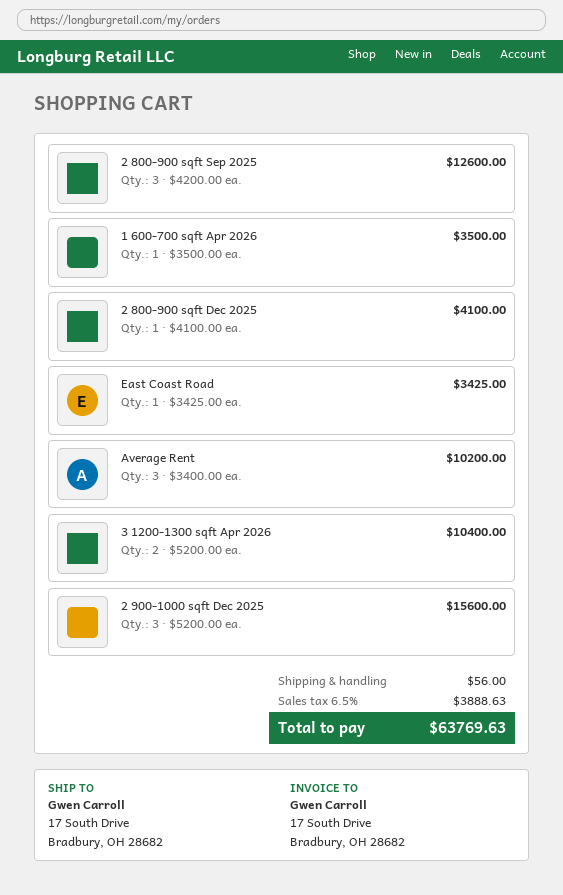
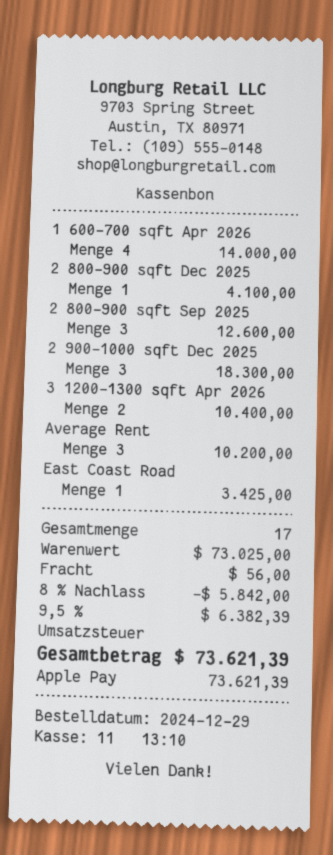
1 600-700 sqft Apr 2026: 1 for 3500.00 -> 4 for 14000.00
2 900-1000 sqft Dec 2025: 3 for 15600.00 -> 3 for 18300.00
discount: none -> 8% = 5842.00
tax: 6.5% = 3888.63 -> 9.5% = 6382.39
total: 63769.63 -> 73621.39

